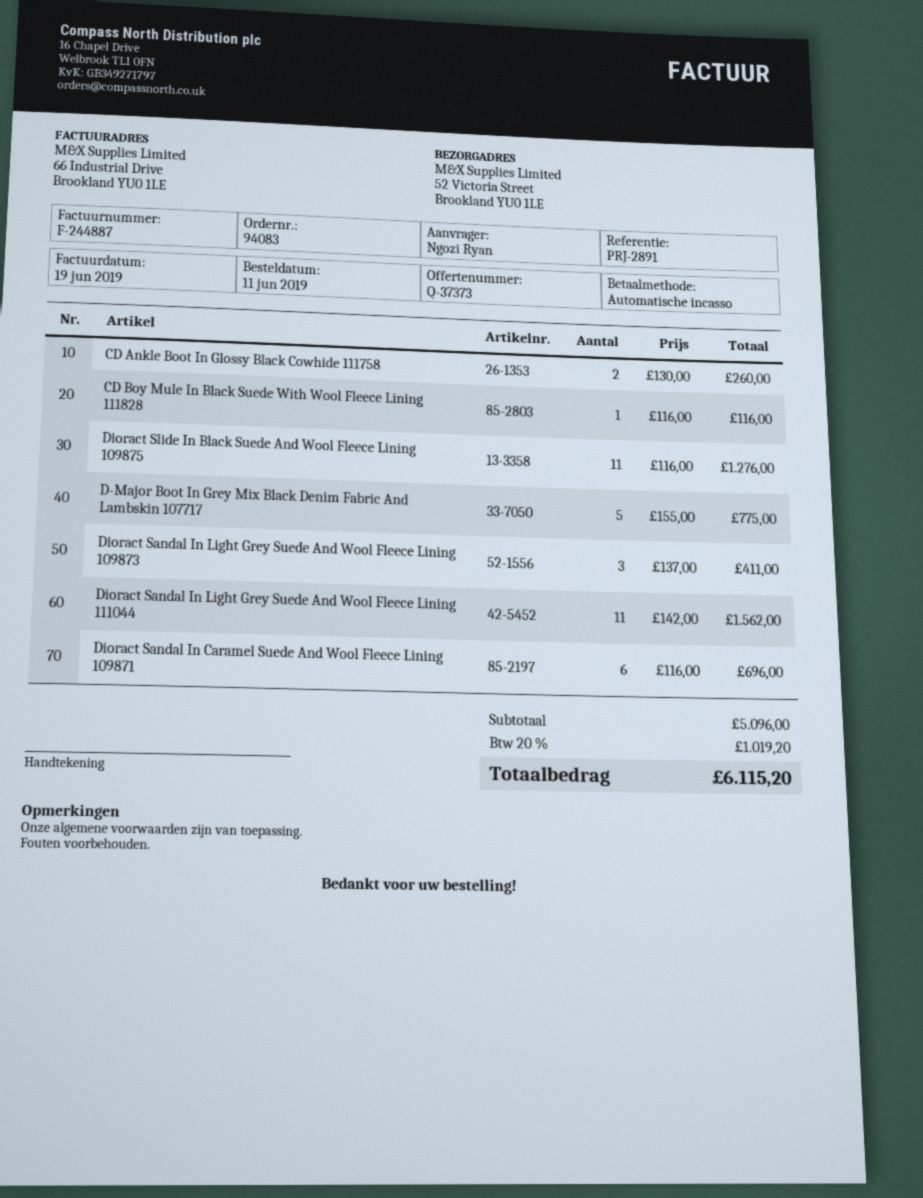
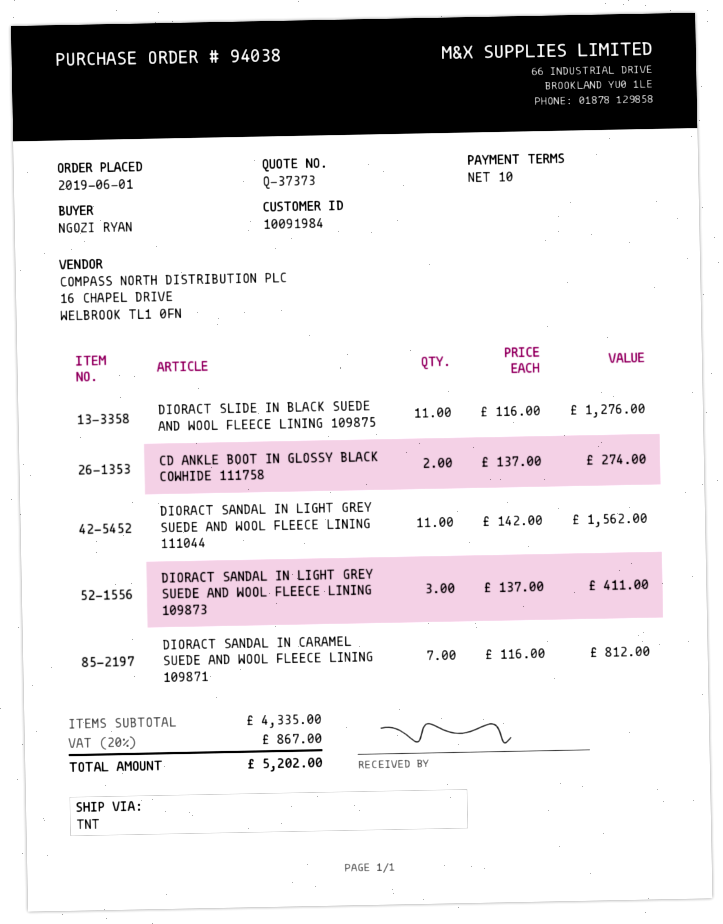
order number: 94083 -> 94038
order date: 2019-06-11 -> 2019-06-01
CD Ankle Boot In Glossy Black Cowhide 111758: 2 x 130.00 = 260.00 -> 2 x 137.00 = 274.00
CD Boy Mule In Black Suede With Wool Fleece Lining 111828: 1 x 116.00 = 116.00 -> none
D-Major Boot In Grey Mix Black Denim Fabric And Lambskin 107717: 5 x 155.00 = 775.00 -> none
Dioract Sandal In Caramel Suede And Wool Fleece Lining 109871: 6 x 116.00 = 696.00 -> 7 x 116.00 = 812.00
subtotal: 5096.00 -> 4335.00
tax: 20% = 1019.20 -> 20% = 867.00
total: 6115.20 -> 5202.00

